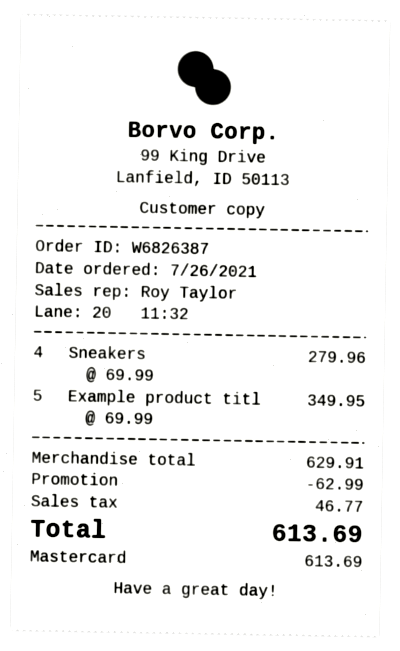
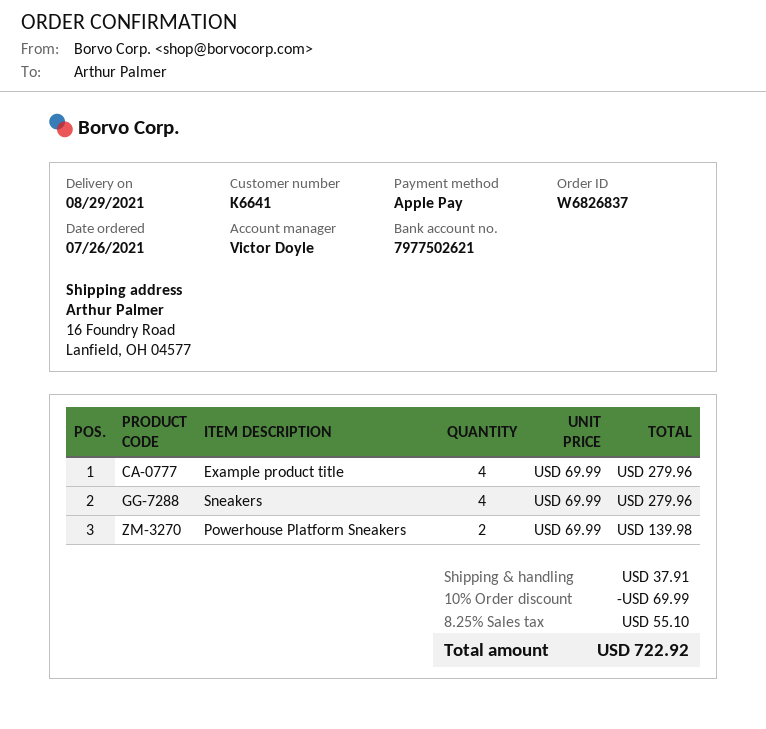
order number: W6826387 -> W6826837
sales rep: Roy Taylor -> Victor Doyle
payment method: Mastercard -> Apple Pay
Example product titl: 5 x 69.99 = 349.95 -> 4 x 69.99 = 279.96
Powerhouse Platform Sneakers: none -> 2 x 69.99 = 139.98
discount: 62.99 -> 69.99
shipping: none -> 37.91
tax: 46.77 -> 55.10
total: 613.69 -> 722.92

